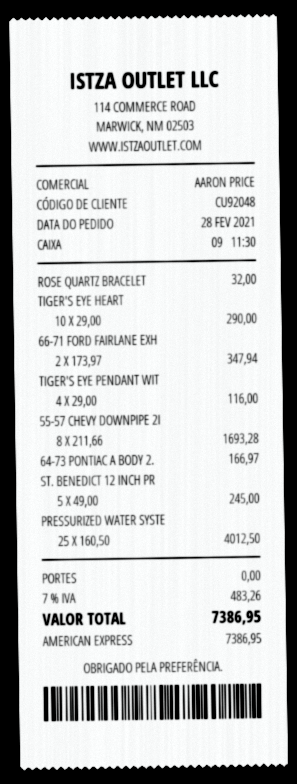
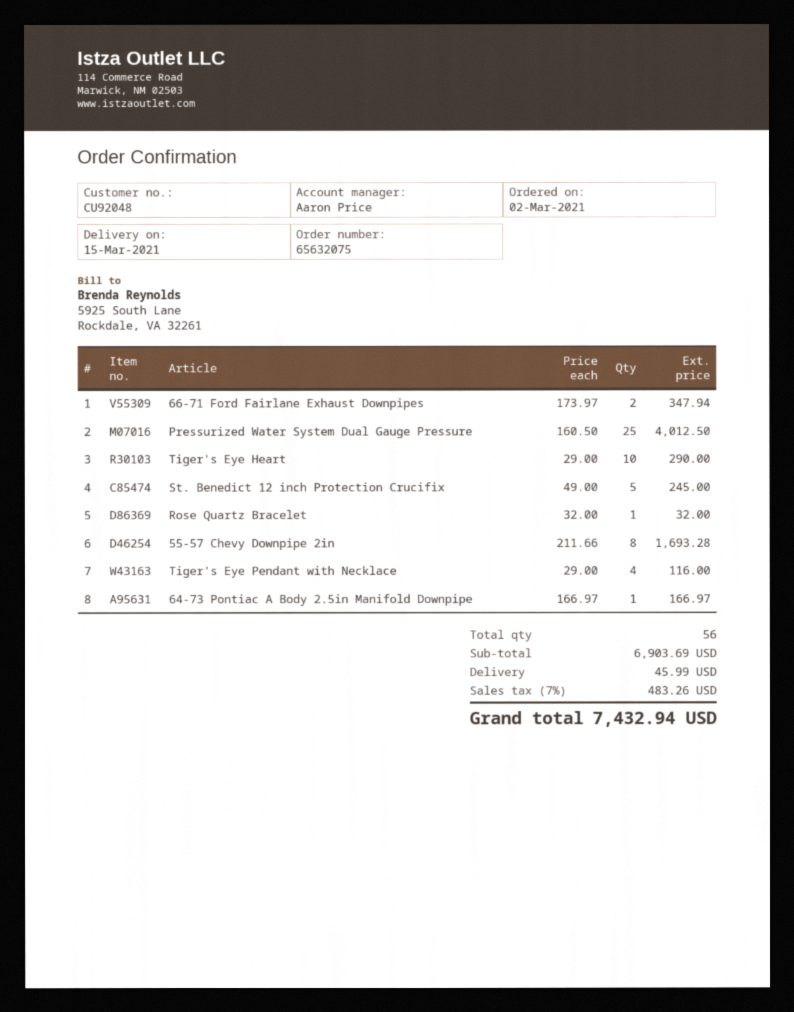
order date: 2021-02-28 -> 2021-03-02
shipping: 0.00 -> 45.99
total: 7386.95 -> 7432.94

